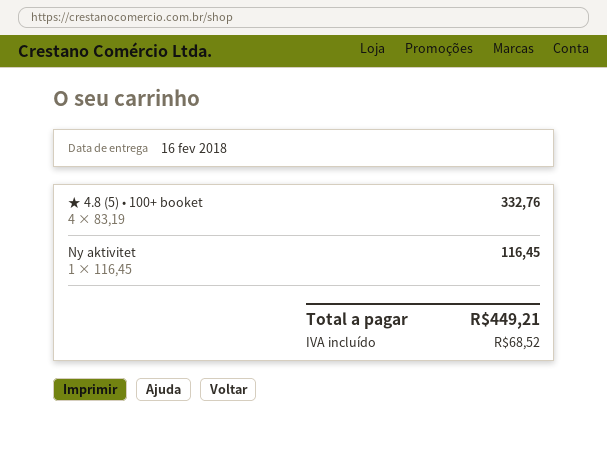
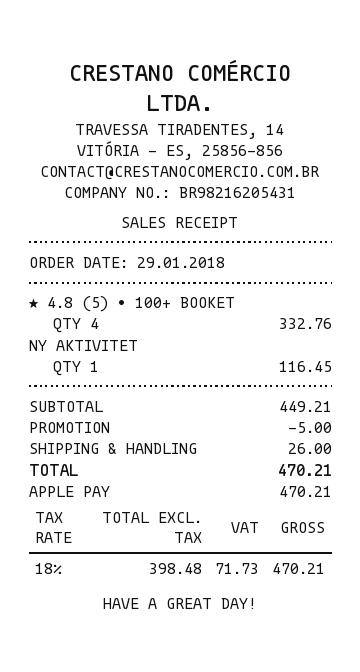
discount: none -> 5.00
shipping: none -> 26.00
tax: 68.52 -> 71.73
total: 449.21 -> 470.21

